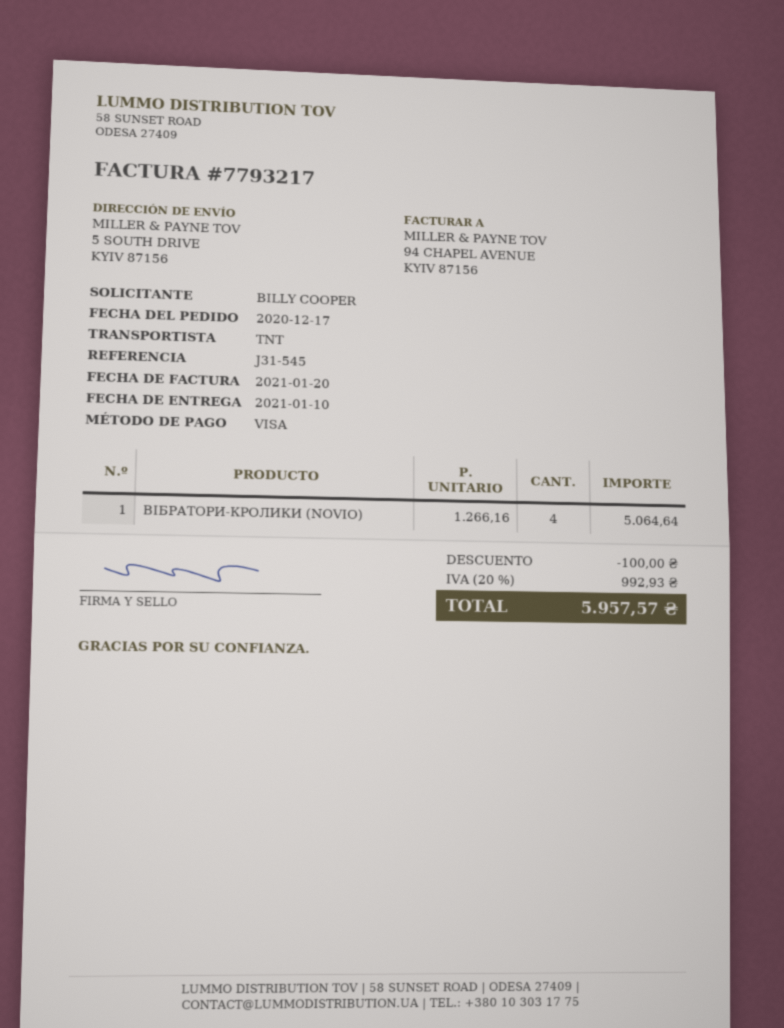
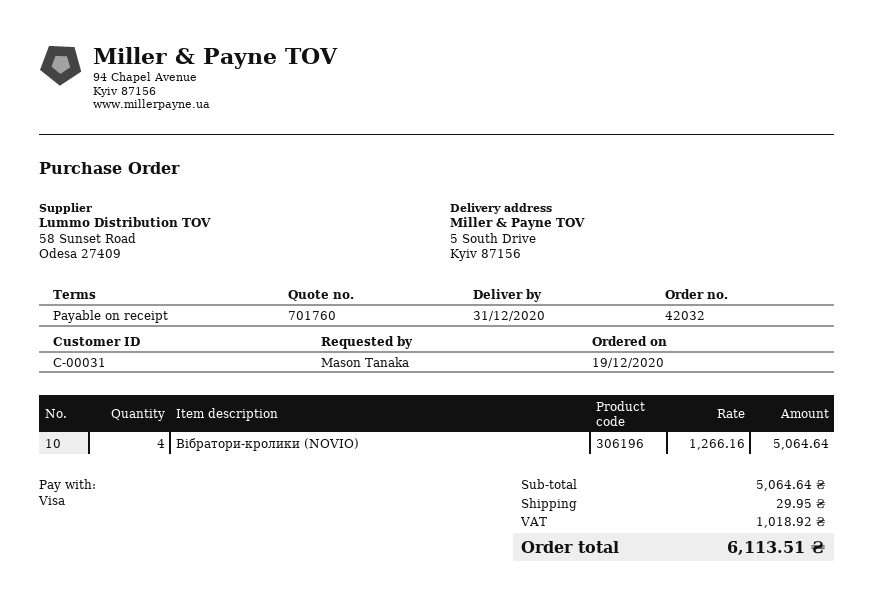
order date: 2020-12-17 -> 2020-12-19
delivery date: 2021-01-10 -> 2020-12-31
ordered by: BILLY COOPER -> Mason Tanaka
discount: 100.00 -> none
shipping: none -> 29.95
tax: 992.93 -> 1018.92
total: 5957.57 -> 6113.51

